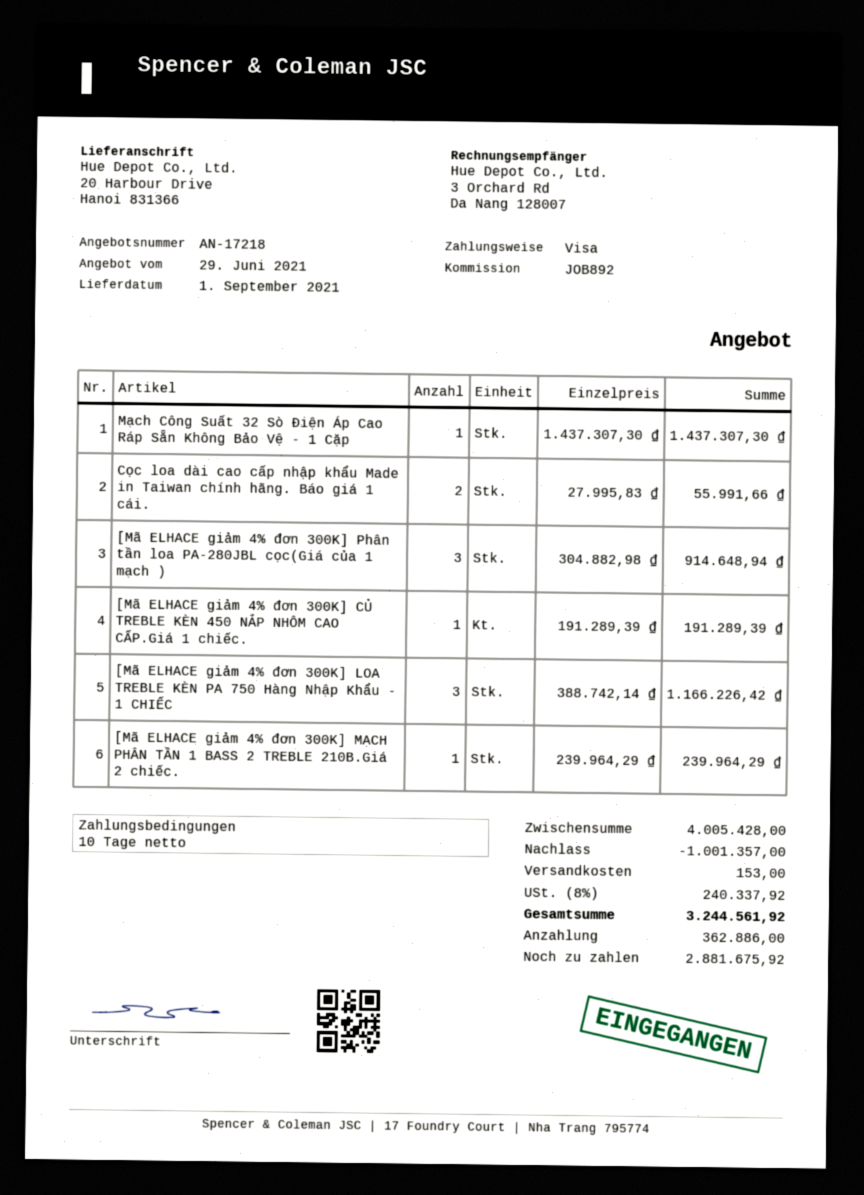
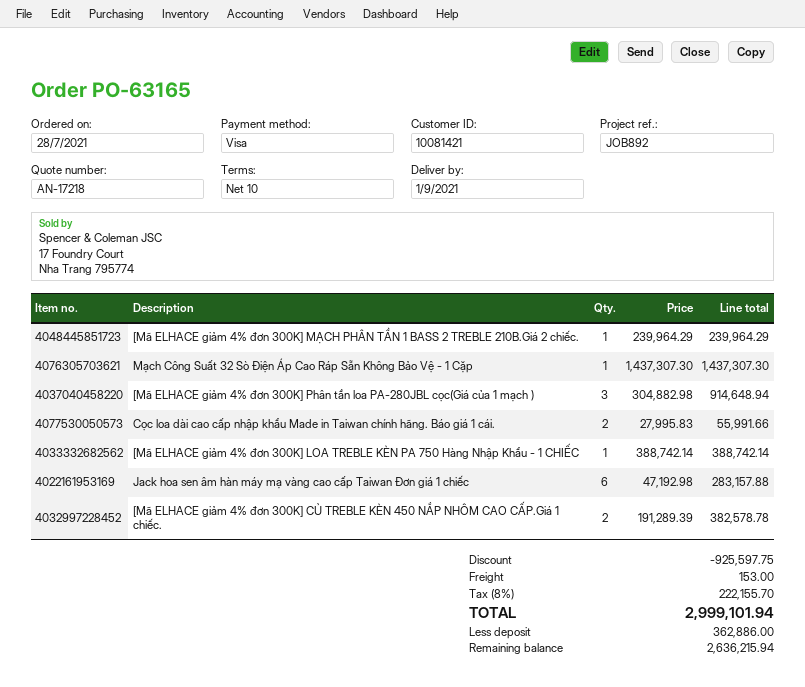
[Mã ELHACE giảm 4% đơn 300K] CỦ TREBLE KÈN 450 NẮP NHÔM CAO CẤP.Giá 1 chiếc.: 1 x 191289.39 = 191289.39 -> 2 x 191289.39 = 382578.78
[Mã ELHACE giảm 4% đơn 300K] LOA TREBLE KÈN PA 750 Hàng Nhập Khẩu - 1 CHIẾC: 3 x 388742.14 = 1166226.42 -> 1 x 388742.14 = 388742.14
Jack hoa sen âm hàn máy mạ vàng cao cấp Taiwan Đơn giá 1 chiếc: none -> 6 x 47192.98 = 283157.88
discount: 1001357.00 -> 925597.75
tax: 8% = 240337.92 -> 8% = 222155.70
total: 3244561.92 -> 2999101.94
balance: 2881675.92 -> 2636215.94

